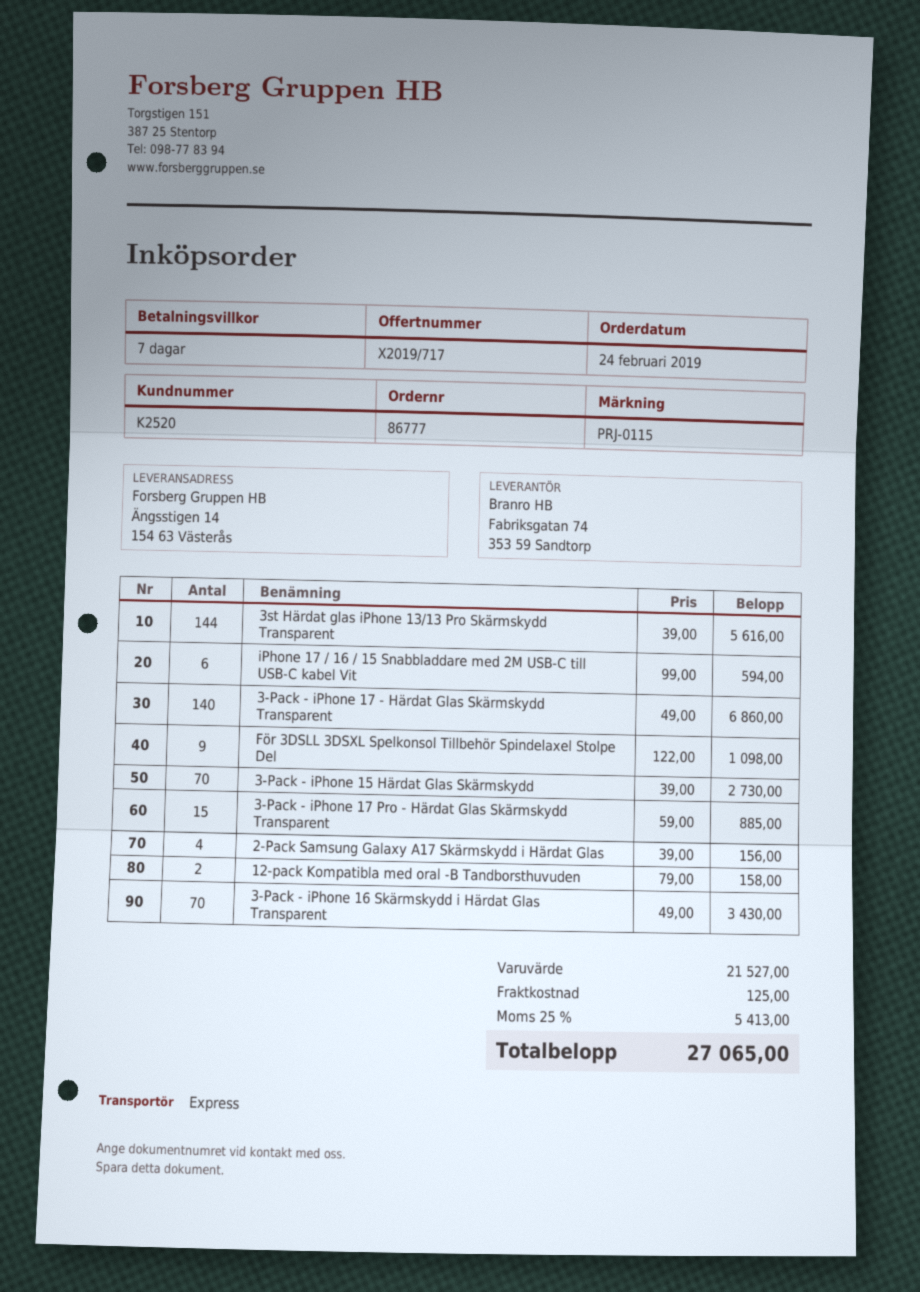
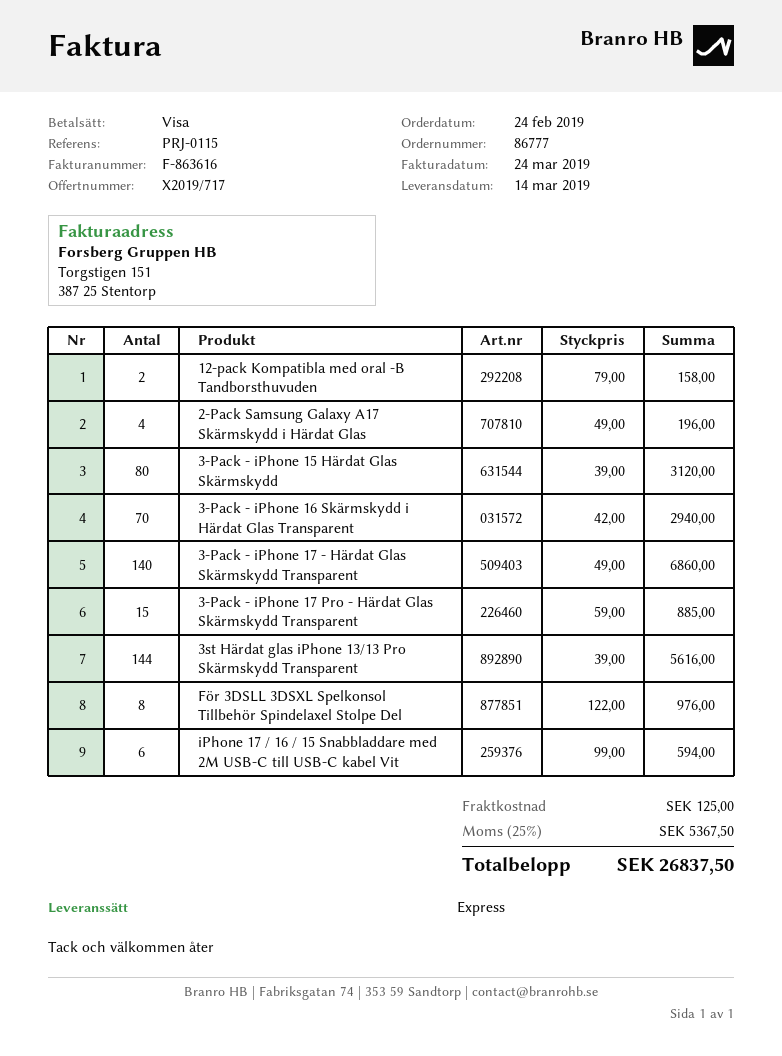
För 3DSLL 3DSXL Spelkonsol Tillbehör Spindelaxel Stolpe Del: 9 x 122.00 = 1098.00 -> 8 x 122.00 = 976.00
3-Pack - iPhone 15 Härdat Glas Skärmskydd: 70 x 39.00 = 2730.00 -> 80 x 39.00 = 3120.00
2-Pack Samsung Galaxy A17 Skärmskydd i Härdat Glas: 4 x 39.00 = 156.00 -> 4 x 49.00 = 196.00
3-Pack - iPhone 16 Skärmskydd i Härdat Glas Transparent: 70 x 49.00 = 3430.00 -> 70 x 42.00 = 2940.00
tax: 25% = 5413.00 -> 25% = 5367.50
total: 27065.00 -> 26837.50

